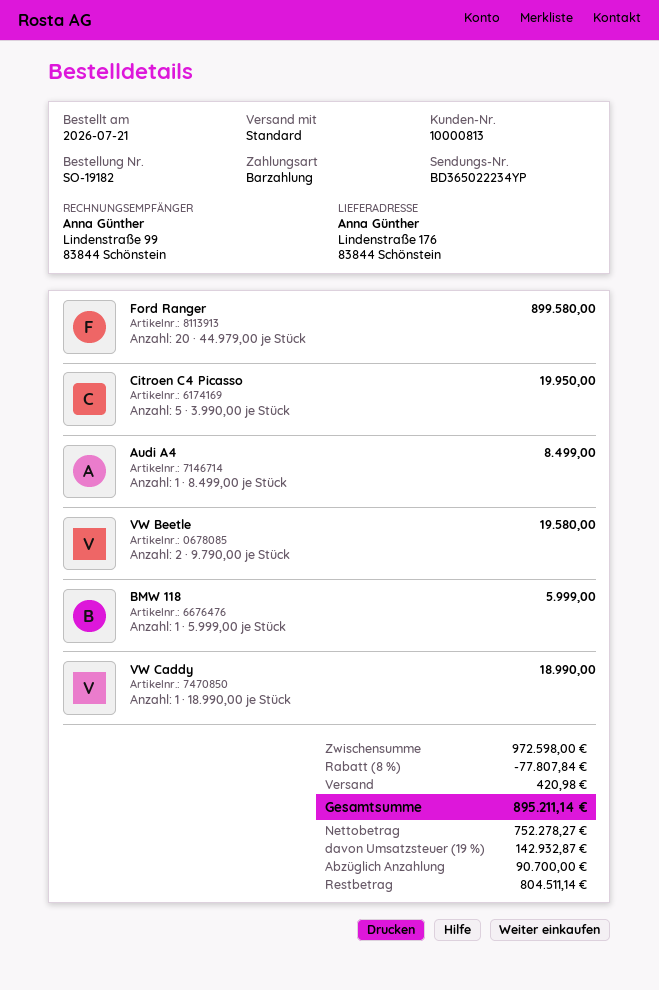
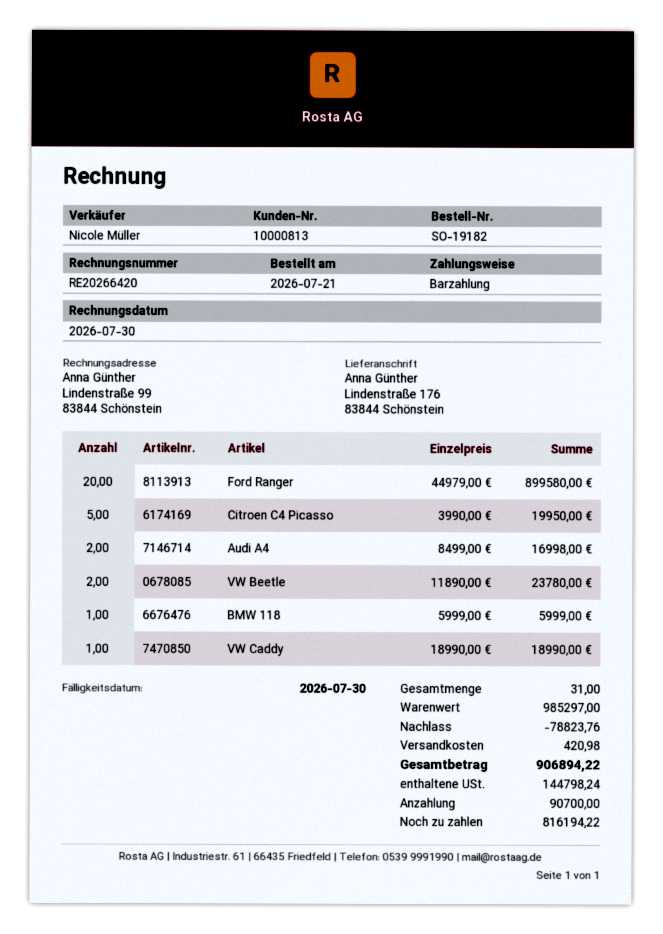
Audi A4: 1 x 8499.00 = 8499.00 -> 2 x 8499.00 = 16998.00
VW Beetle: 2 x 9790.00 = 19580.00 -> 2 x 11890.00 = 23780.00
subtotal: 972598.00 -> 985297.00
discount: 77807.84 -> 78823.76
tax: 142932.87 -> 144798.24
total: 895211.14 -> 906894.22
balance: 804511.14 -> 816194.22

